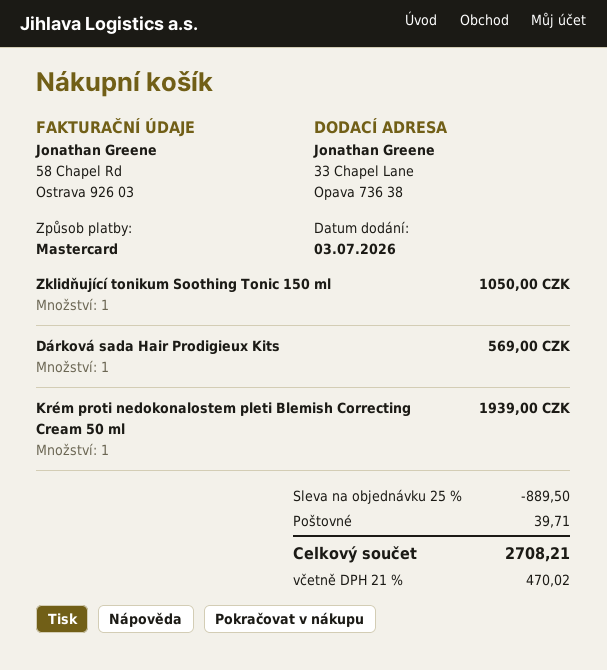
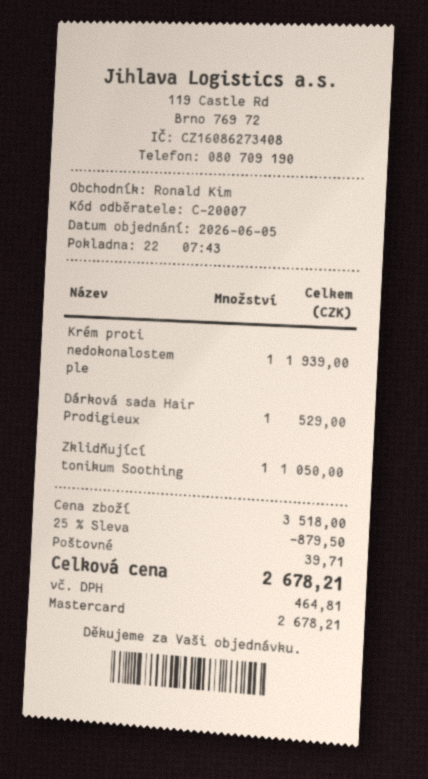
Dárková sada Hair Prodigieux Kits: 1 for 569.00 -> 1 for 529.00
discount: 25% = 889.50 -> 25% = 879.50
tax: 470.02 -> 464.81
total: 2708.21 -> 2678.21

